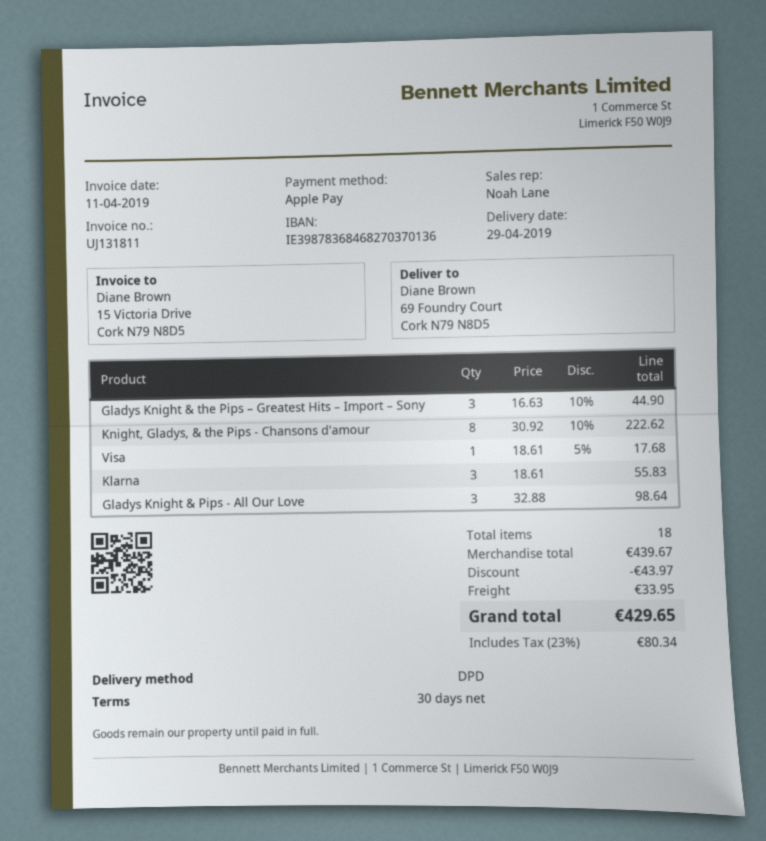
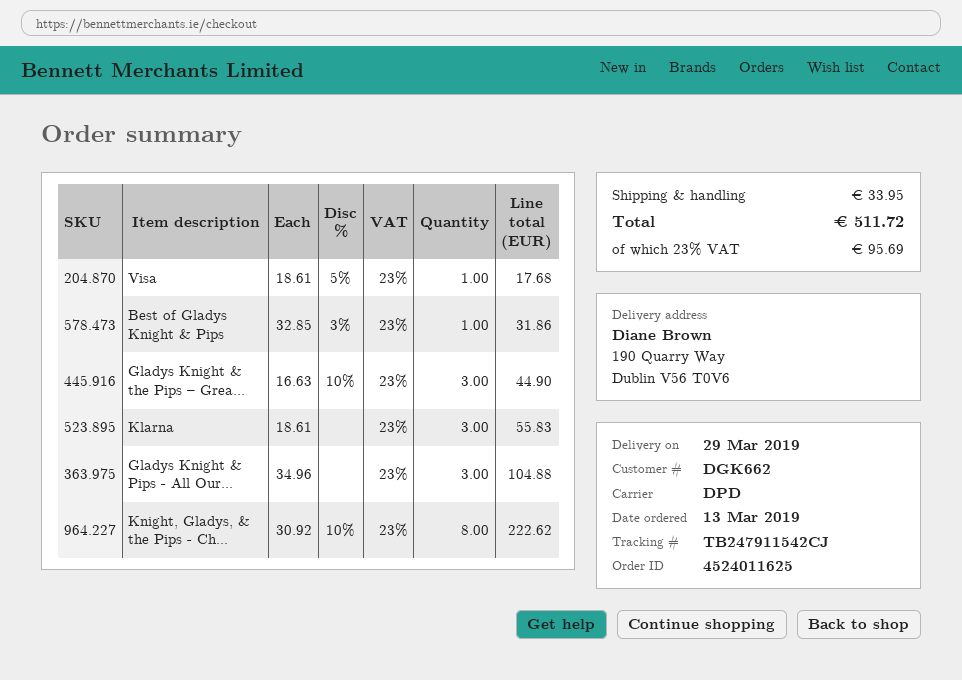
delivery date: 2019-04-29 -> 2019-03-29
ship to: 69 Foundry Court, Cork N79 N8D5 -> 190 Quarry Way, Dublin V56 T0V6
Gladys Knight & Pips - All Our Love: 3 x 32.88 = 98.64 -> 3 x 34.96 = 104.88
Best of Gladys Knight & Pips: none -> 1 x 32.85 - 3% = 31.86
discount: 43.97 -> none
tax: 23% = 80.34 -> 23% = 95.69
total: 429.65 -> 511.72

